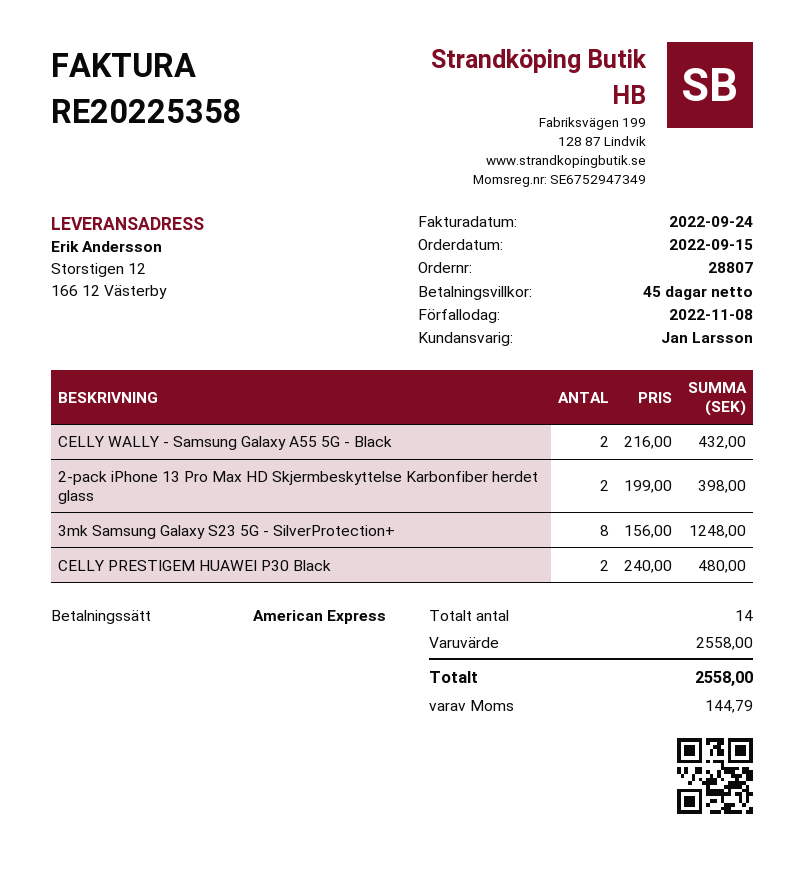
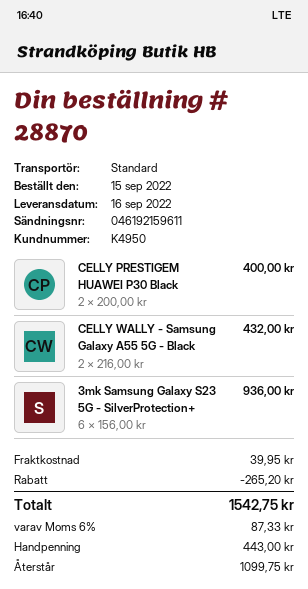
order number: 28807 -> 28870
2-pack iPhone 13 Pro Max HD Skjermbeskyttelse Karbonfiber herdet glass: 2 x 199.00 = 398.00 -> none
3mk Samsung Galaxy S23 5G - SilverProtection+: 8 x 156.00 = 1248.00 -> 6 x 156.00 = 936.00
CELLY PRESTIGEM HUAWEI P30 Black: 2 x 240.00 = 480.00 -> 2 x 200.00 = 400.00
discount: none -> 265.20
shipping: none -> 39.95
tax: 144.79 -> 87.33
total: 2558.00 -> 1542.75

